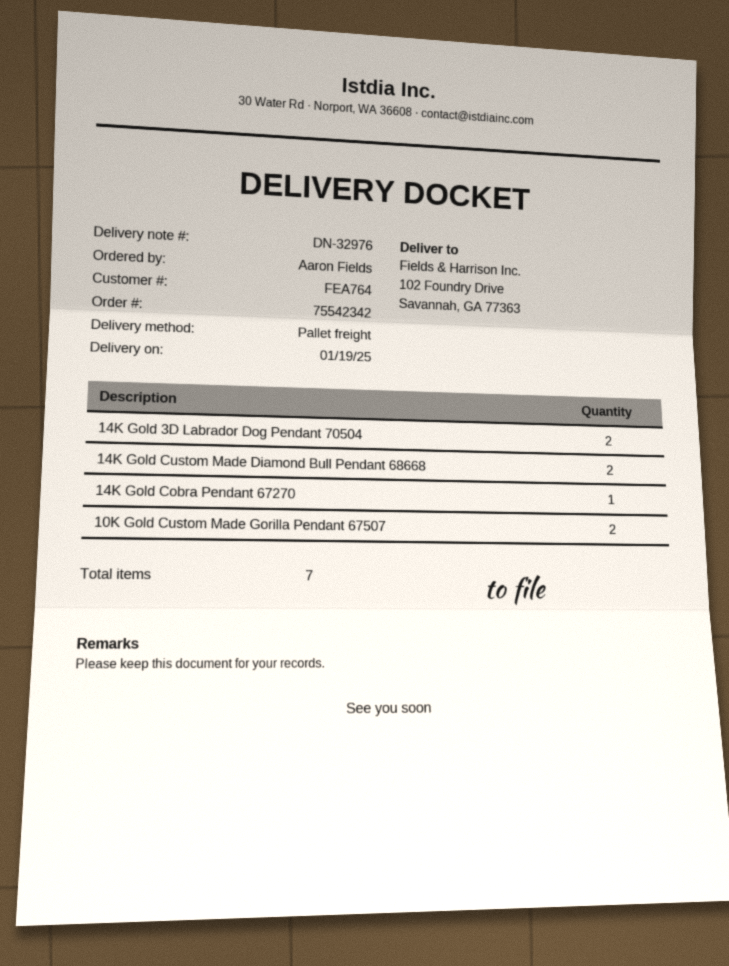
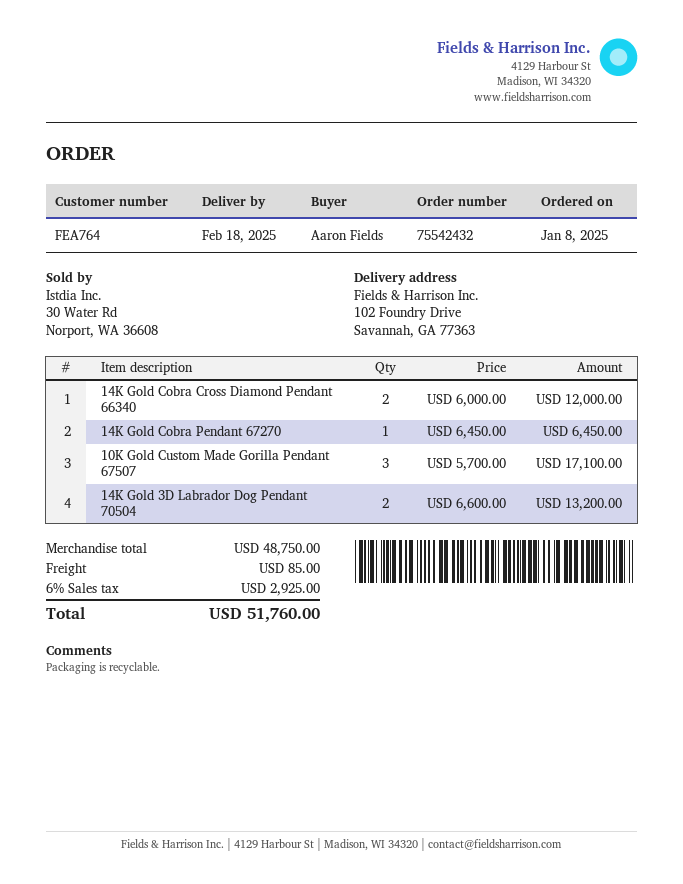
order number: 75542342 -> 75542432
delivery date: 2025-01-19 -> 2025-02-18
14K Gold Custom Made Diamond Bull Pendant 68668: 2 -> none
10K Gold Custom Made Gorilla Pendant 67507: 2 -> 3
14K Gold Cobra Cross Diamond Pendant 66340: none -> 2

